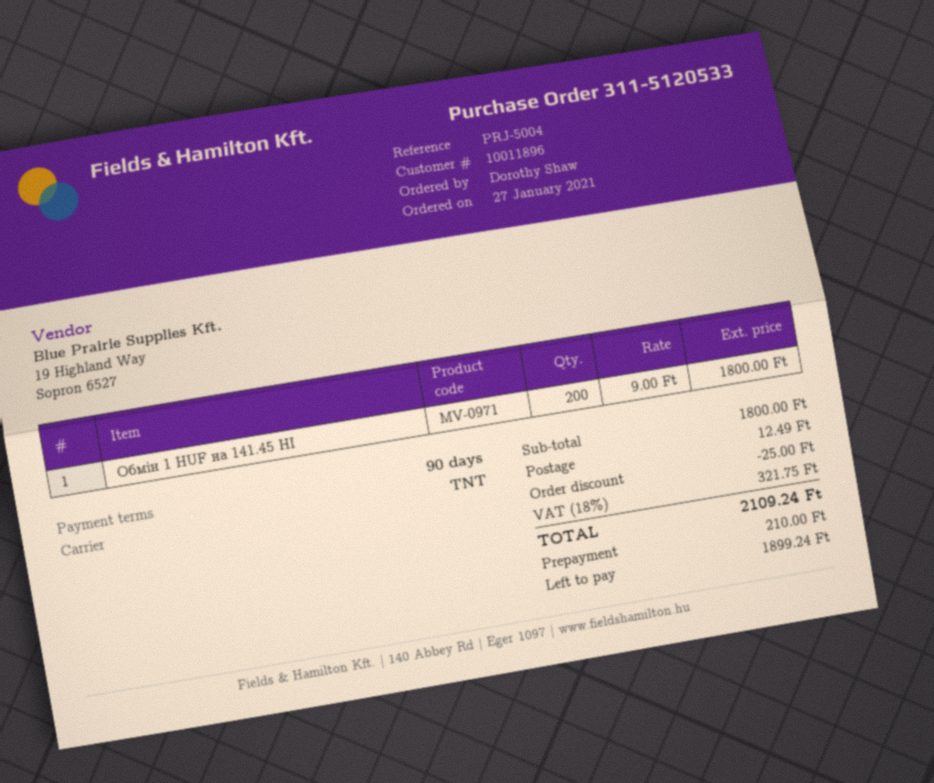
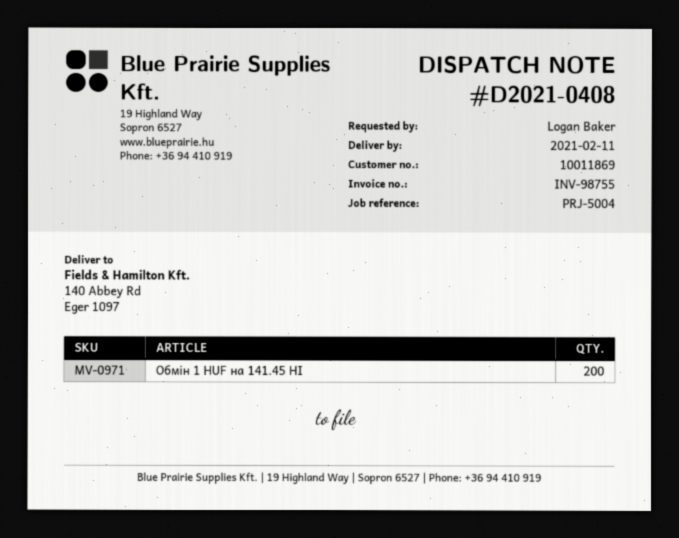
customer number: 10011896 -> 10011869
ordered by: Dorothy Shaw -> Logan Baker

